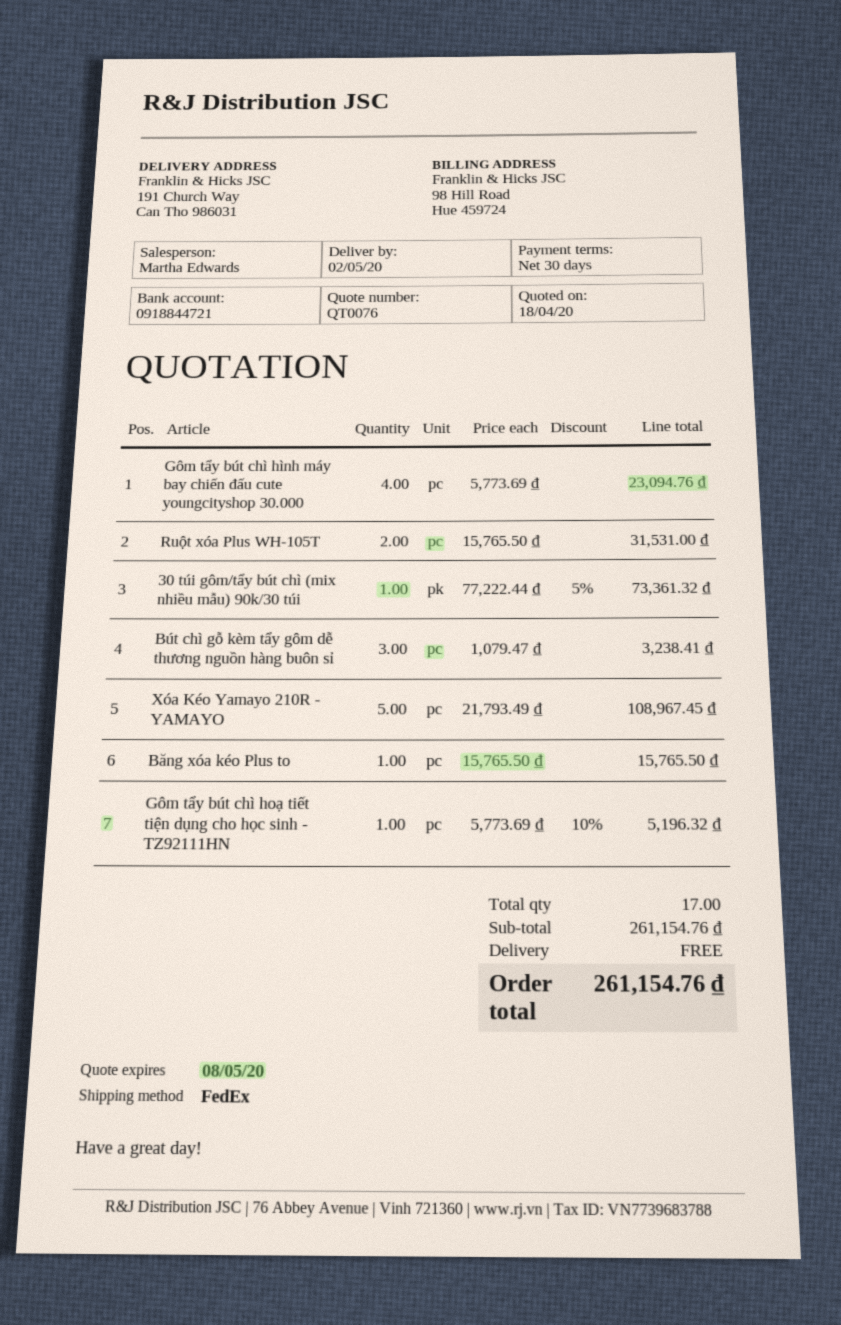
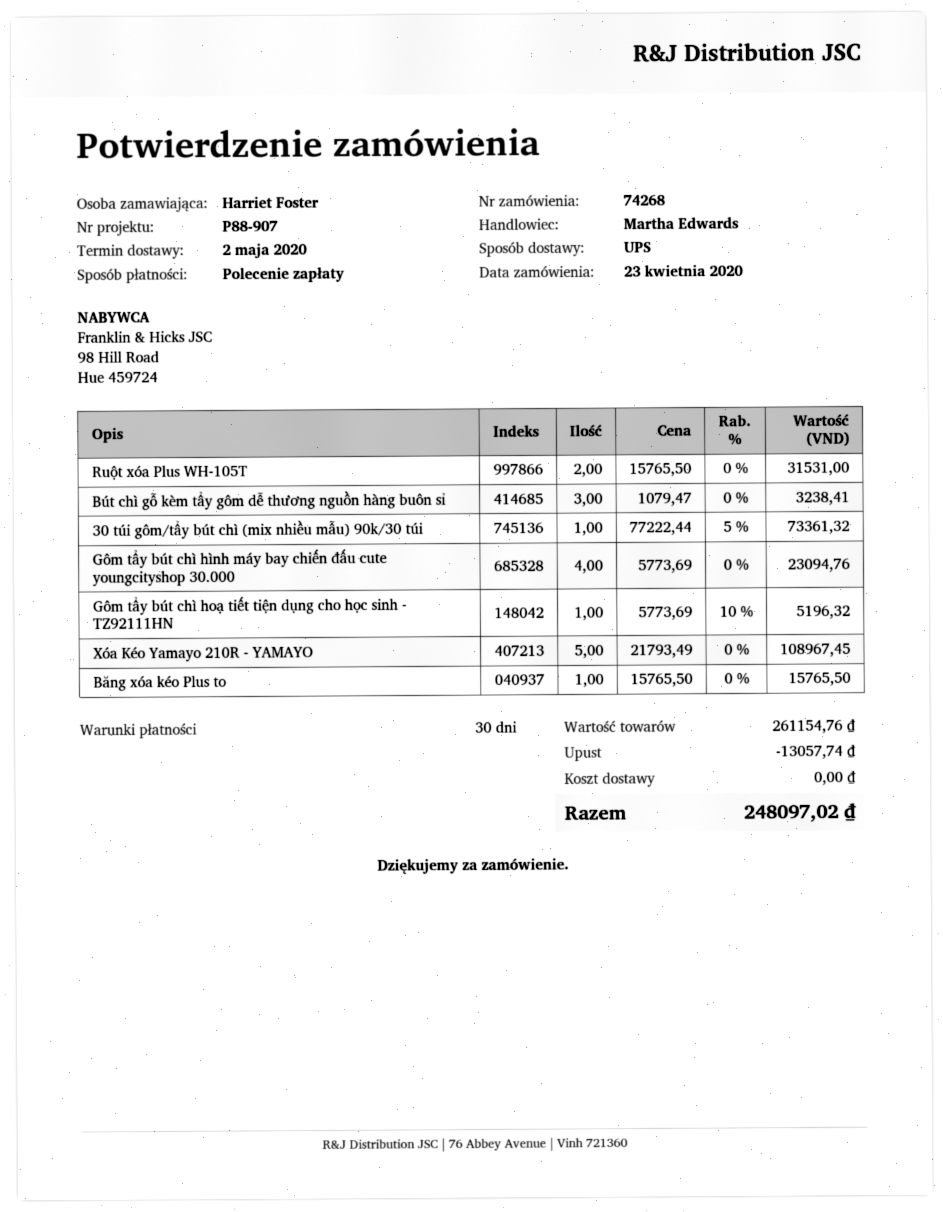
shipping method: FedEx -> UPS
discount: none -> 13057.74
total: 261154.76 -> 248097.02

